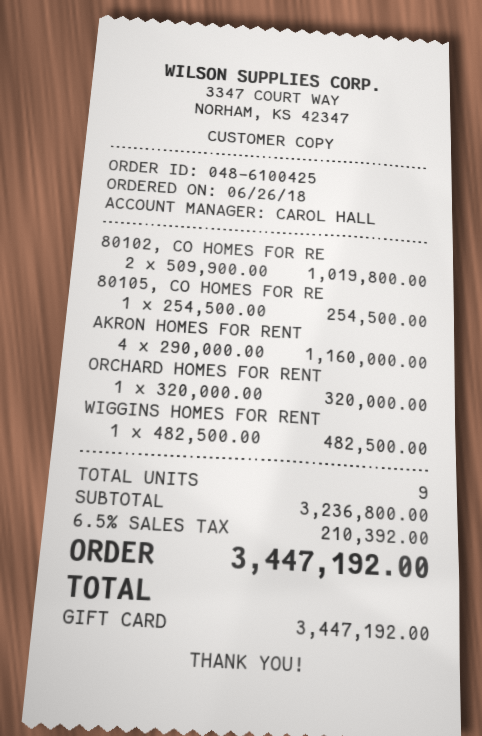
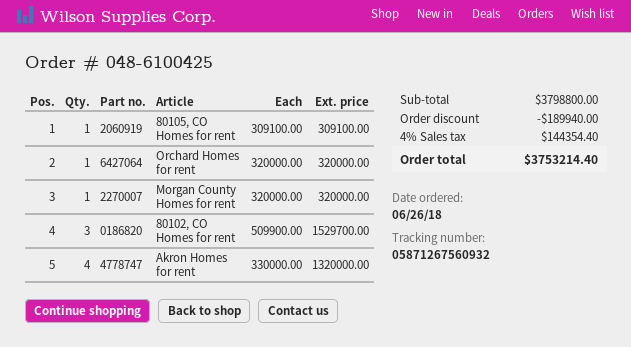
80102, CO HOMES FOR RE: 2 x 509900.00 = 1019800.00 -> 3 x 509900.00 = 1529700.00
80105, CO HOMES FOR RE: 1 x 254500.00 = 254500.00 -> 1 x 309100.00 = 309100.00
AKRON HOMES FOR RENT: 4 x 290000.00 = 1160000.00 -> 4 x 330000.00 = 1320000.00
WIGGINS HOMES FOR RENT: 1 x 482500.00 = 482500.00 -> none
Morgan County Homes for rent: none -> 1 x 320000.00 = 320000.00
subtotal: 3236800.00 -> 3798800.00
discount: none -> 189940.00
tax: 6.5% = 210392.00 -> 4% = 144354.40
total: 3447192.00 -> 3753214.40

